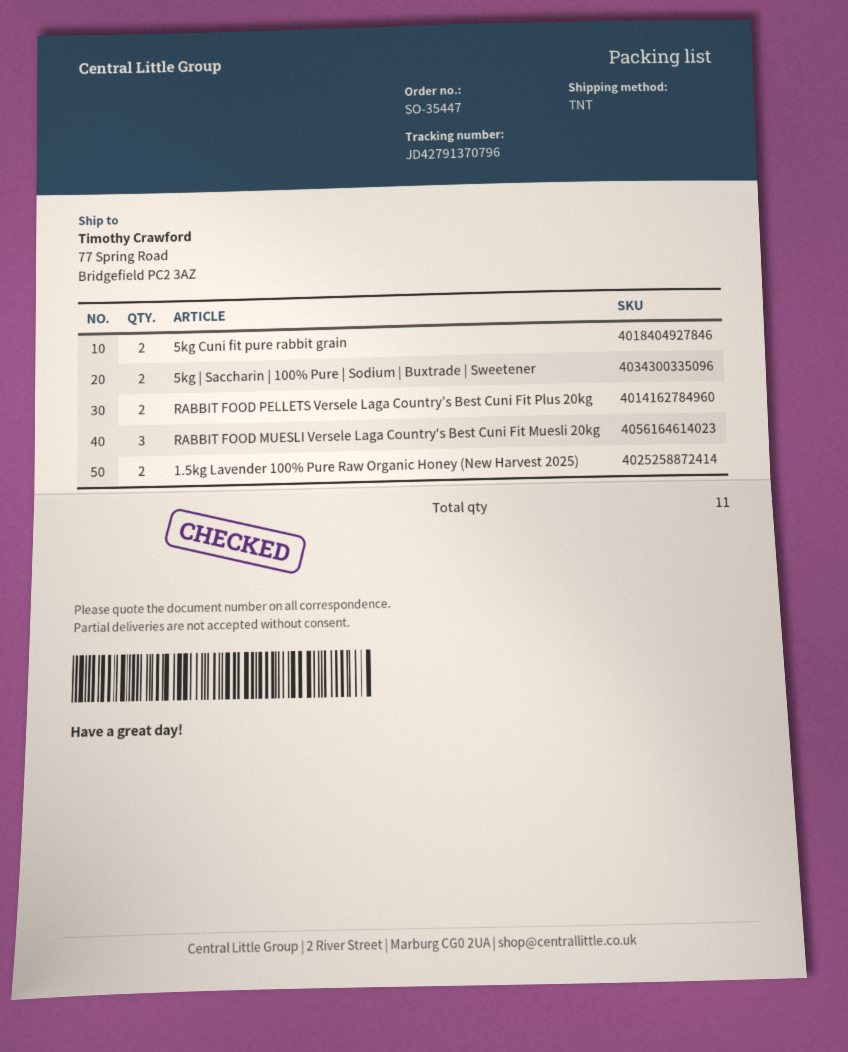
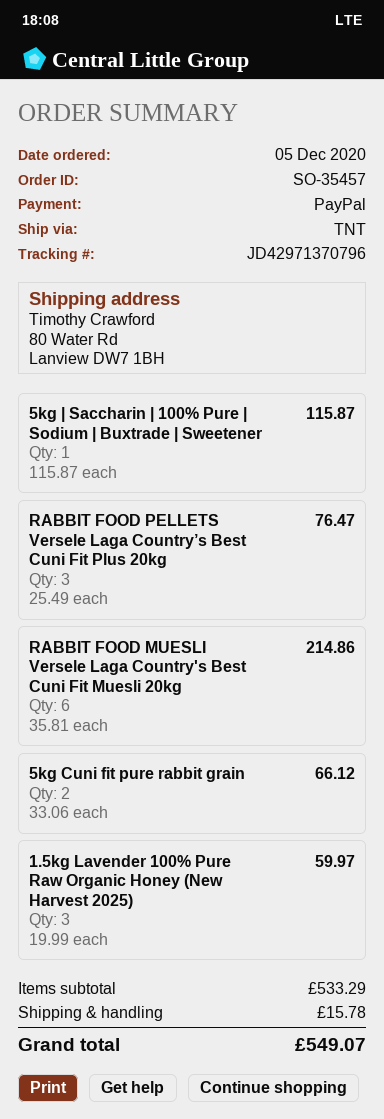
order number: SO-35447 -> SO-35457
tracking number: JD42791370796 -> JD42971370796
ship to: 77 Spring Road, Bridgefield PC2 3AZ -> 80 Water Rd, Lanview DW7 1BH
5kg | Saccharin | 100% Pure | Sodium | Buxtrade | Sweetener: 2 -> 1
RABBIT FOOD PELLETS Versele Laga Country’s Best Cuni Fit Plus 20kg: 2 -> 3
RABBIT FOOD MUESLI Versele Laga Country's Best Cuni Fit Muesli 20kg: 3 -> 6
1.5kg Lavender 100% Pure Raw Organic Honey (New Harvest 2025): 2 -> 3

